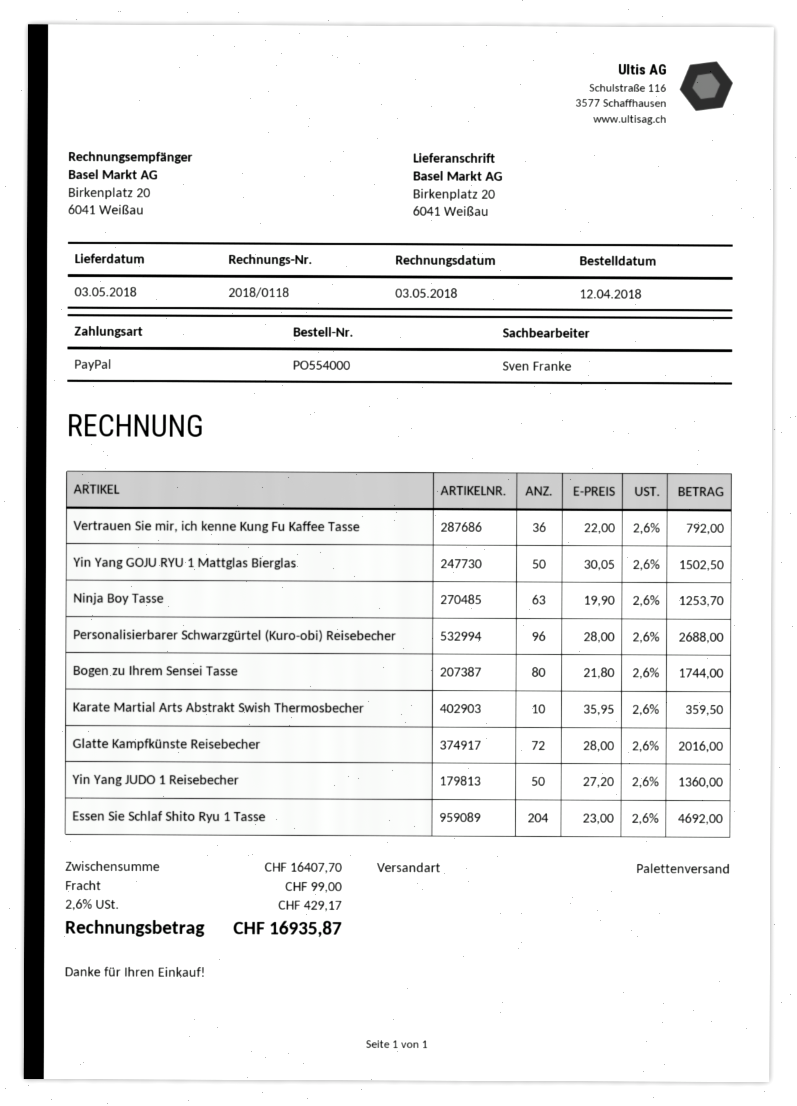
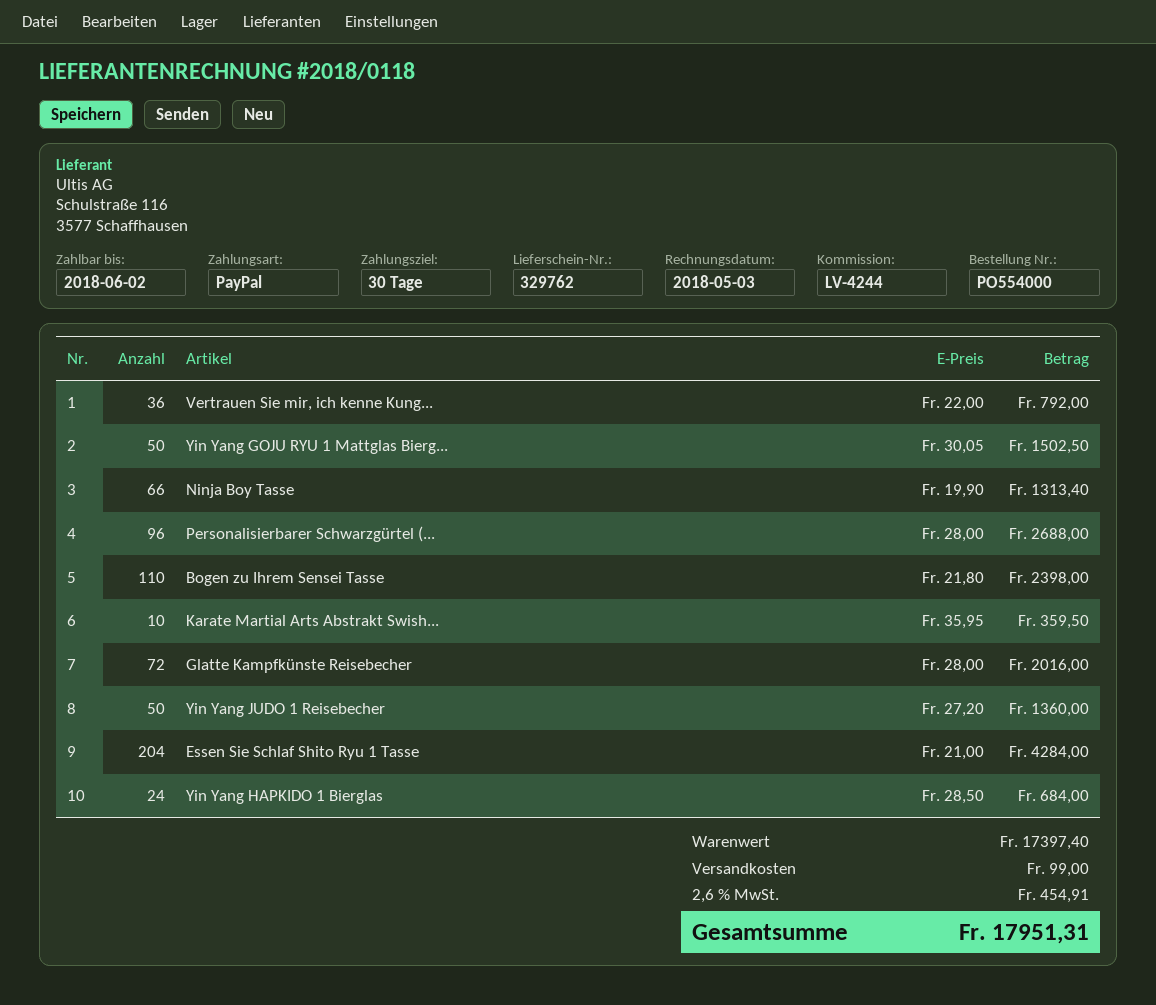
Ninja Boy Tasse: 63 x 19.90 = 1253.70 -> 66 x 19.90 = 1313.40
Bogen zu Ihrem Sensei Tasse: 80 x 21.80 = 1744.00 -> 110 x 21.80 = 2398.00
Essen Sie Schlaf Shito Ryu 1 Tasse: 204 x 23.00 = 4692.00 -> 204 x 21.00 = 4284.00
Yin Yang HAPKIDO 1 Bierglas: none -> 24 x 28.50 = 684.00
subtotal: 16407.70 -> 17397.40
tax: 2.6% = 429.17 -> 2.6% = 454.91
total: 16935.87 -> 17951.31

